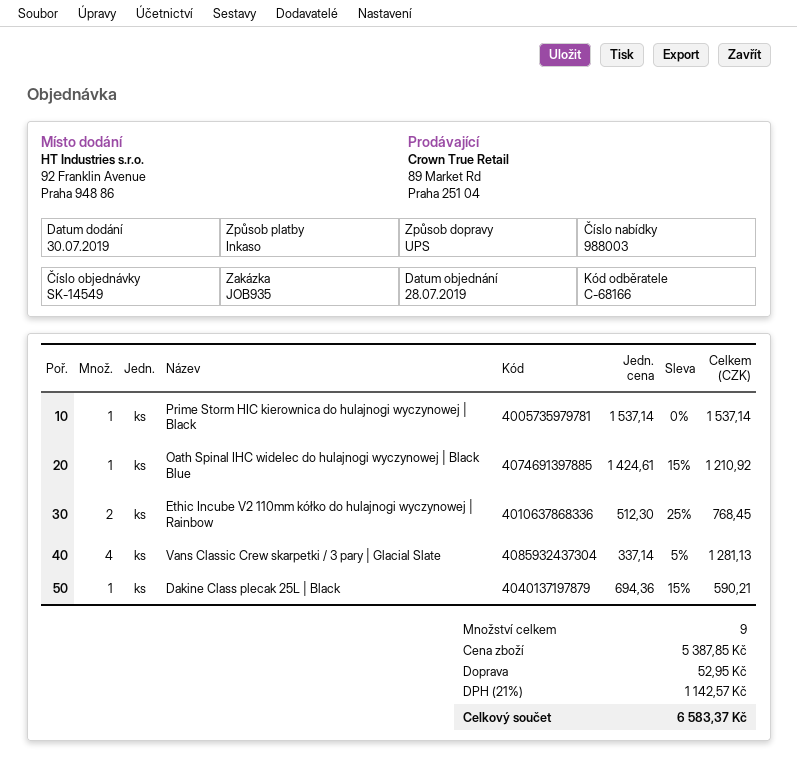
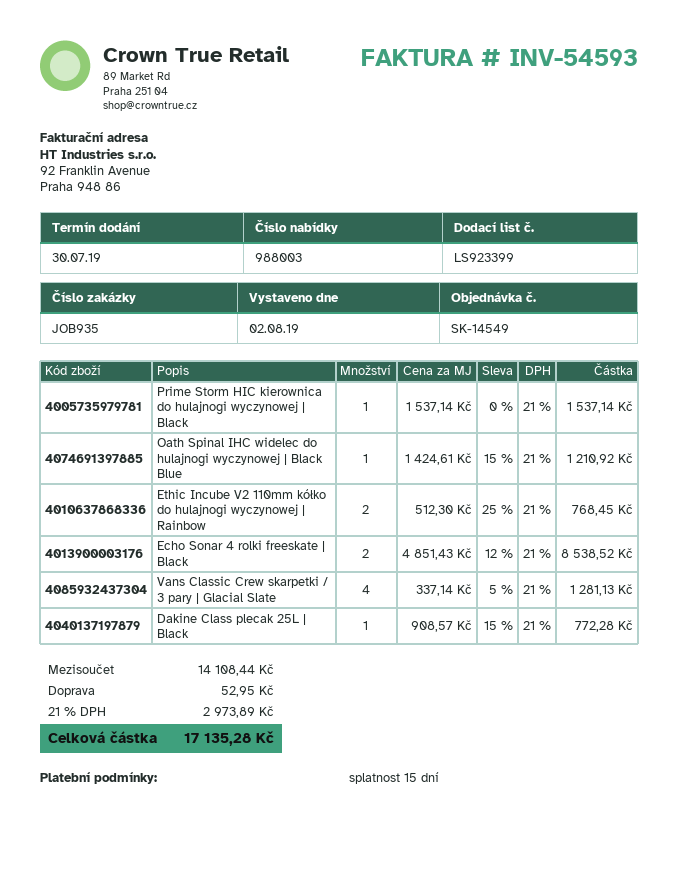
Dakine Class plecak 25L | Black: 1 x 694.36 - 15% = 590.21 -> 1 x 908.57 - 15% = 772.28
Echo Sonar 4 rolki freeskate | Black: none -> 2 x 4851.43 - 12% = 8538.52
subtotal: 5387.85 -> 14108.44
tax: 21% = 1142.57 -> 21% = 2973.89
total: 6583.37 -> 17135.28

